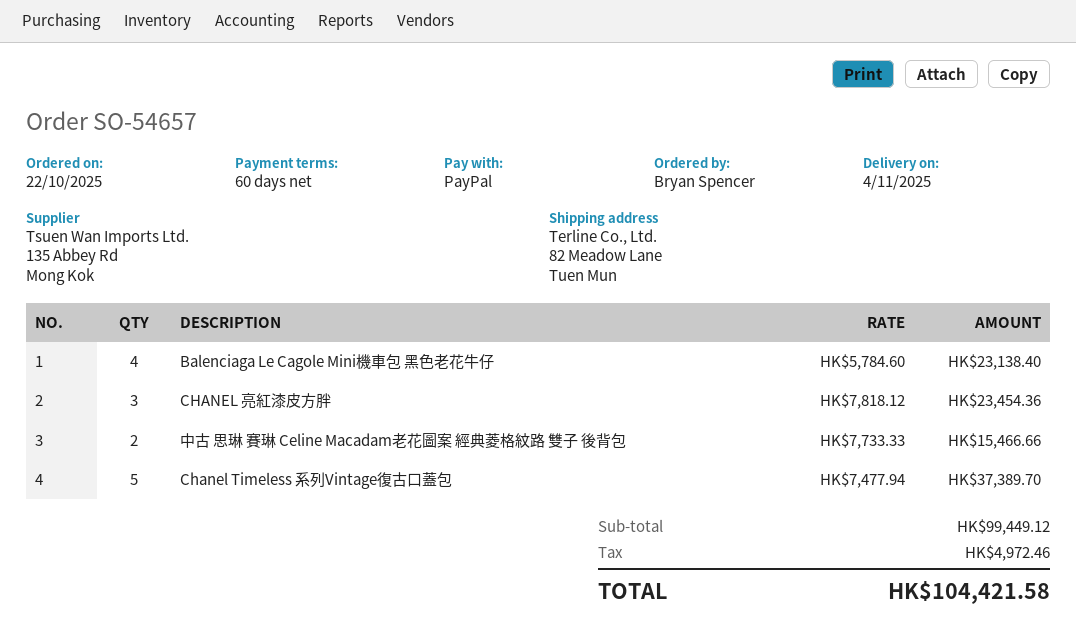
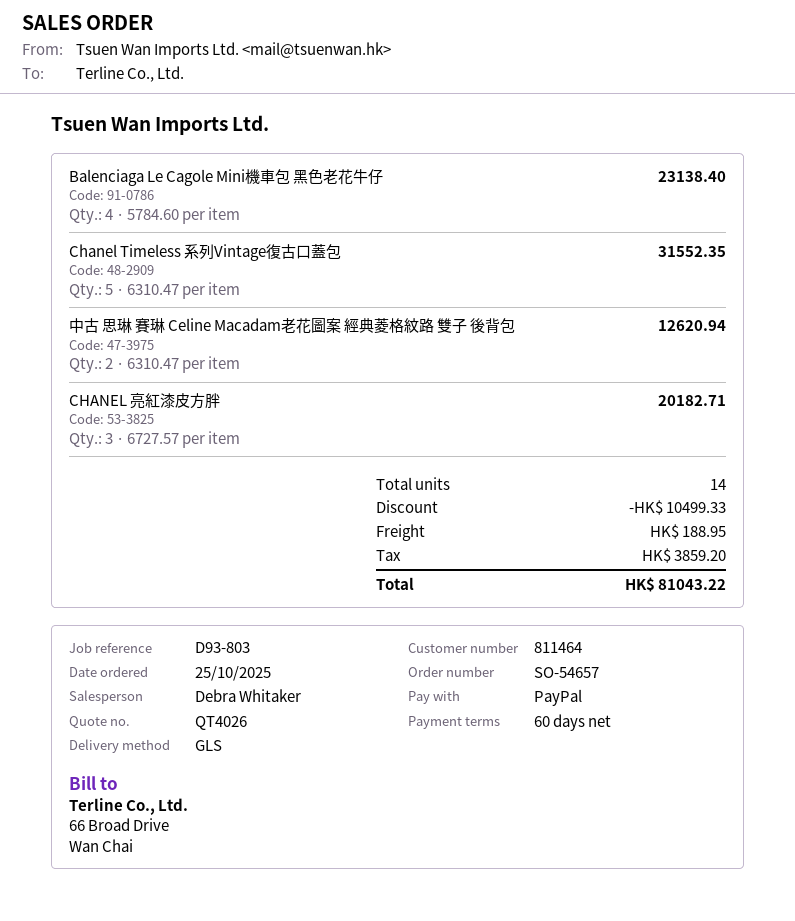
order date: 2025-10-22 -> 2025-10-25
CHANEL 亮紅漆皮方胖: 3 x 7818.12 = 23454.36 -> 3 x 6727.57 = 20182.71
中古 思琳 賽琳 Celine Macadam老花圖案 經典菱格紋路 雙子 後背包: 2 x 7733.33 = 15466.66 -> 2 x 6310.47 = 12620.94
Chanel Timeless 系列Vintage復古口蓋包: 5 x 7477.94 = 37389.70 -> 5 x 6310.47 = 31552.35
discount: none -> 10499.33
shipping: none -> 188.95
tax: 4972.46 -> 3859.20
total: 104421.58 -> 81043.22

